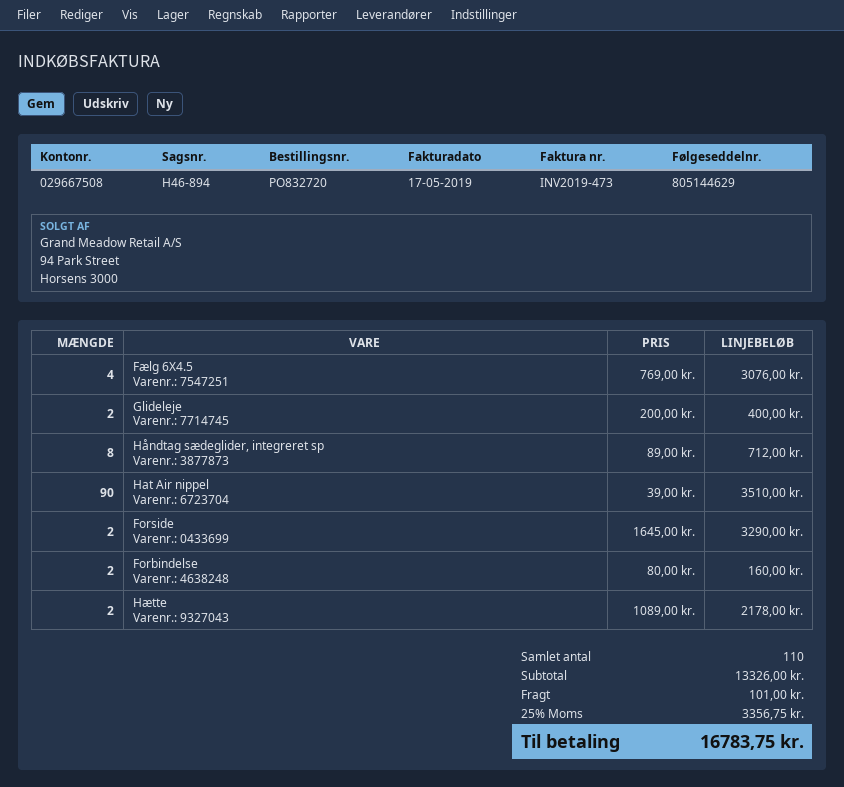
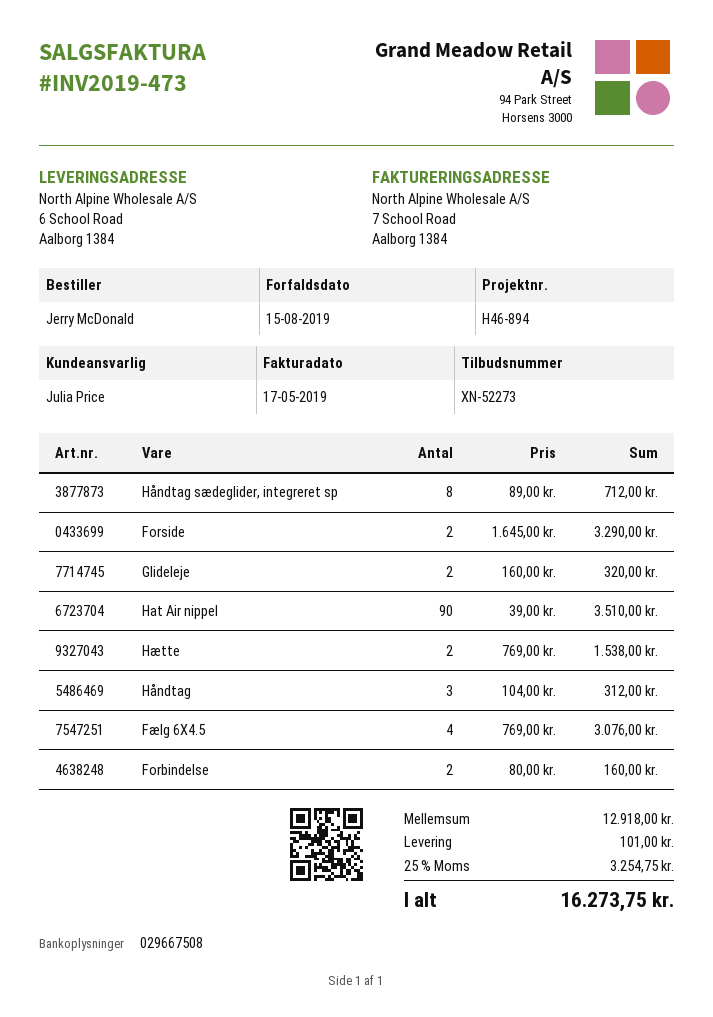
Glideleje: 2 x 200.00 = 400.00 -> 2 x 160.00 = 320.00
Hætte: 2 x 1089.00 = 2178.00 -> 2 x 769.00 = 1538.00
Håndtag: none -> 3 x 104.00 = 312.00
subtotal: 13326.00 -> 12918.00
tax: 25% = 3356.75 -> 25% = 3254.75
total: 16783.75 -> 16273.75

